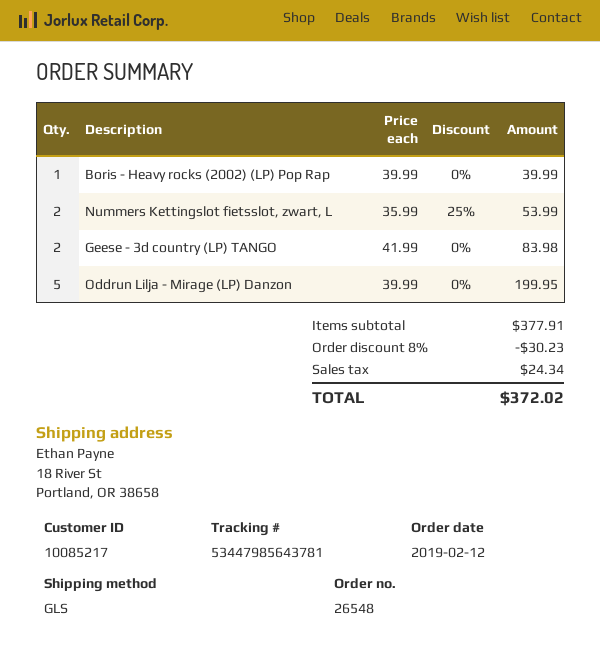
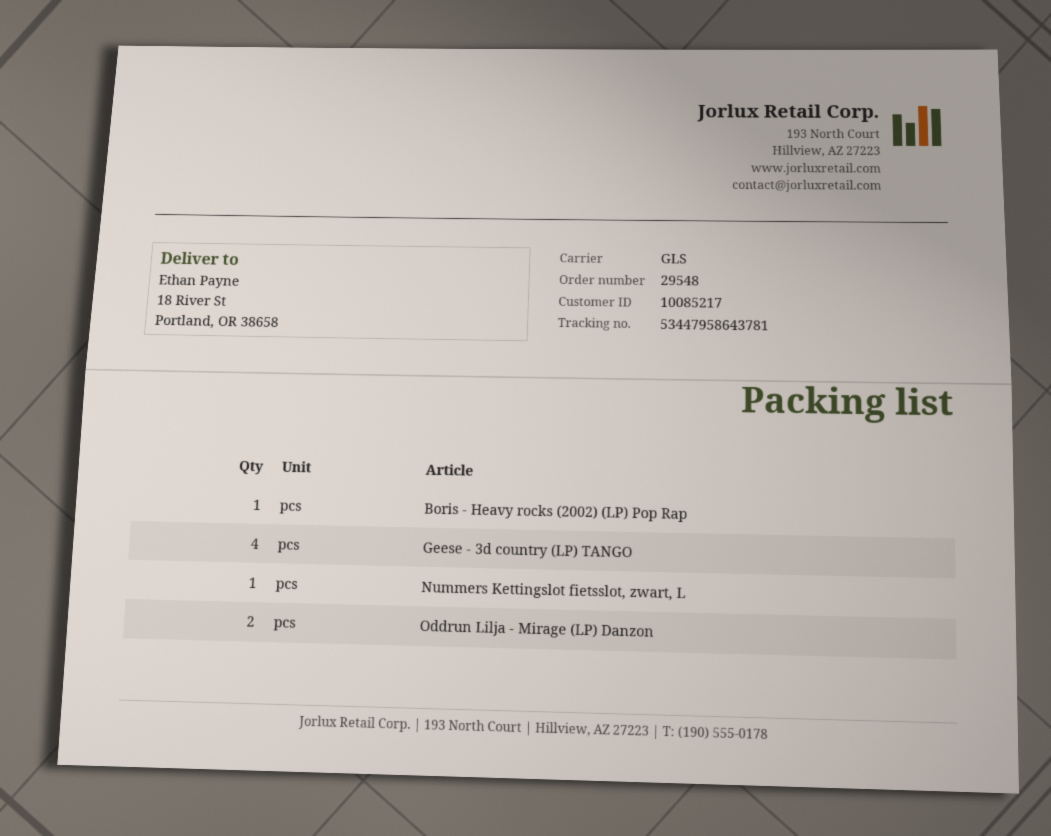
order number: 26548 -> 29548
tracking number: 53447985643781 -> 53447958643781
Nummers Kettingslot fietsslot, zwart, L: 2 -> 1
Geese - 3d country (LP) TANGO: 2 -> 4
Oddrun Lilja - Mirage (LP) Danzon: 5 -> 2

